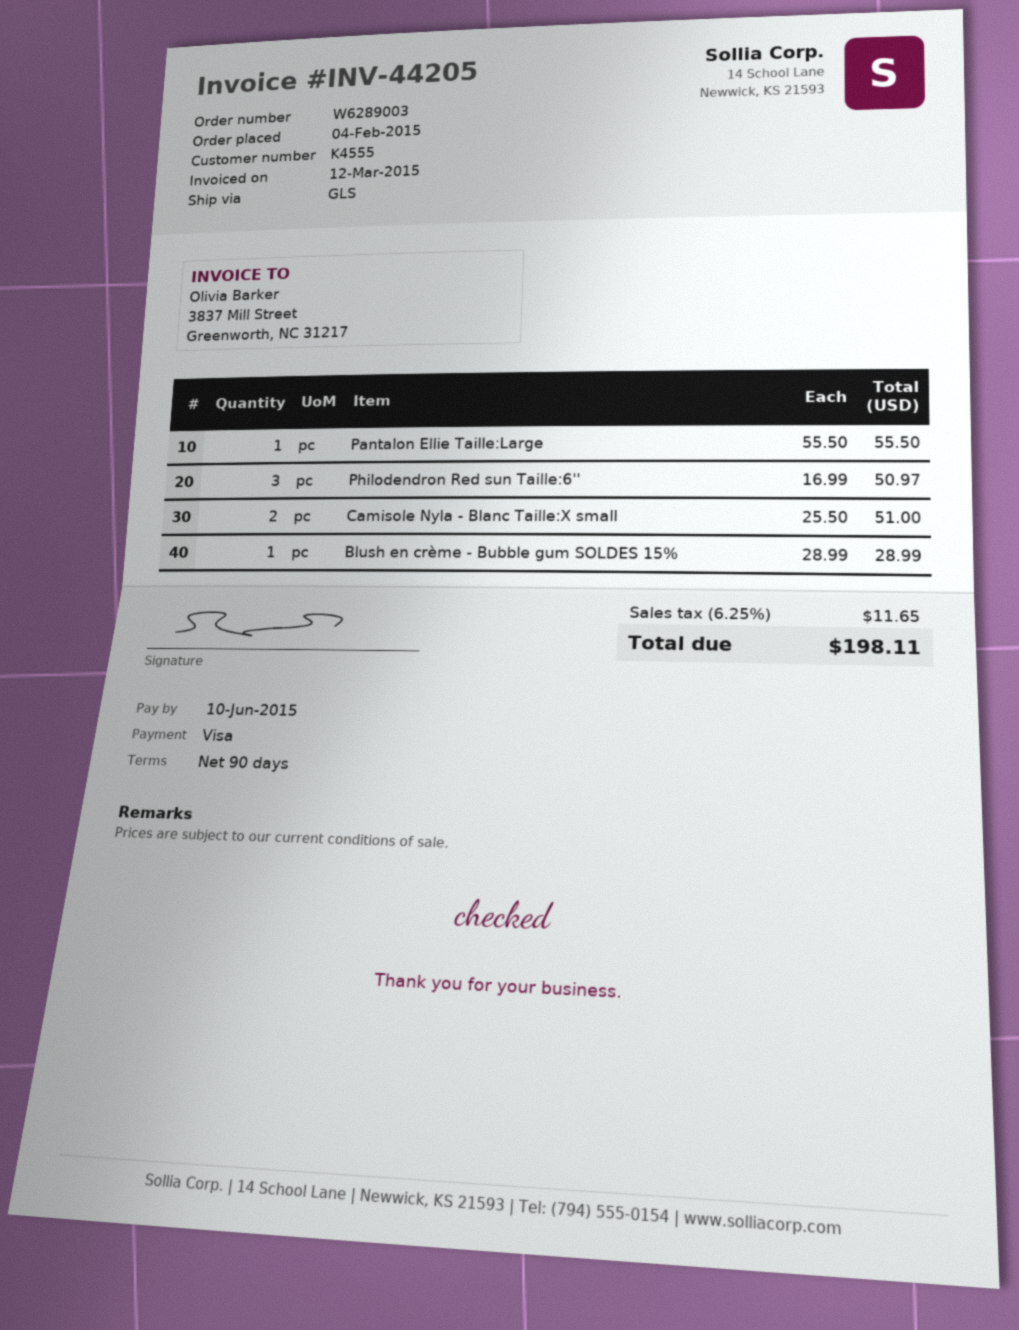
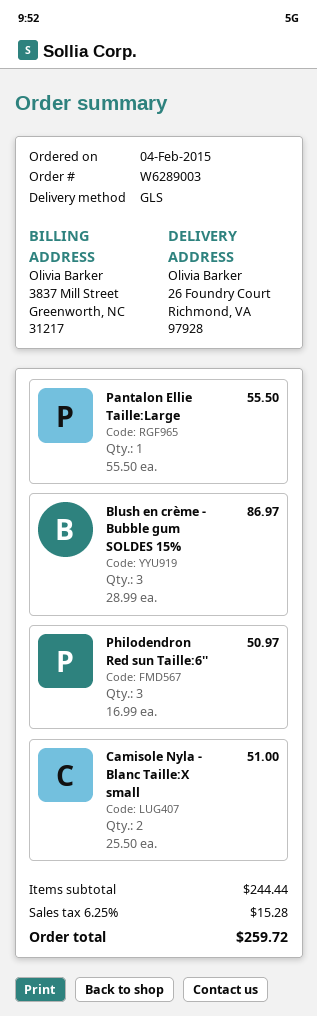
Blush en crème - Bubble gum SOLDES 15%: 1 x 28.99 = 28.99 -> 3 x 28.99 = 86.97
tax: 6.25% = 11.65 -> 6.25% = 15.28
total: 198.11 -> 259.72

